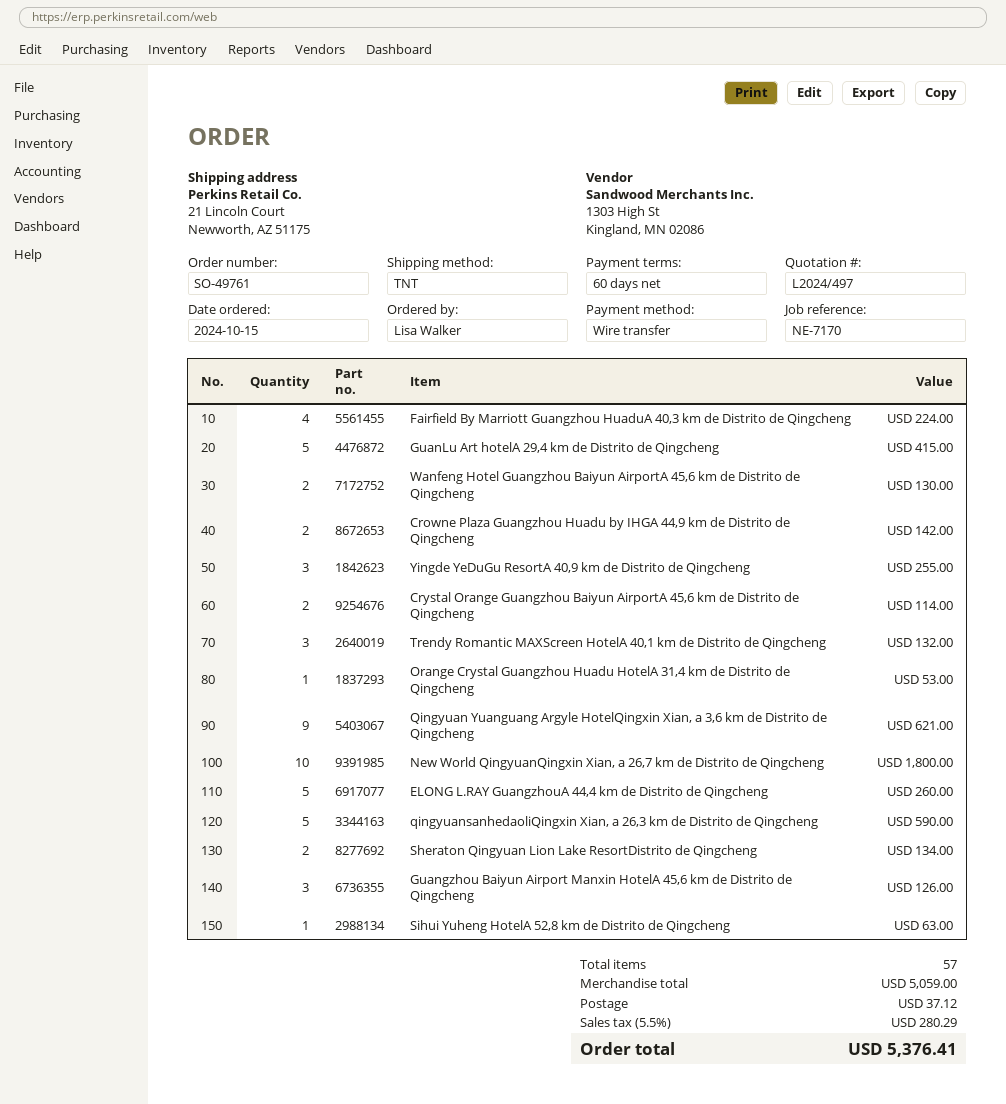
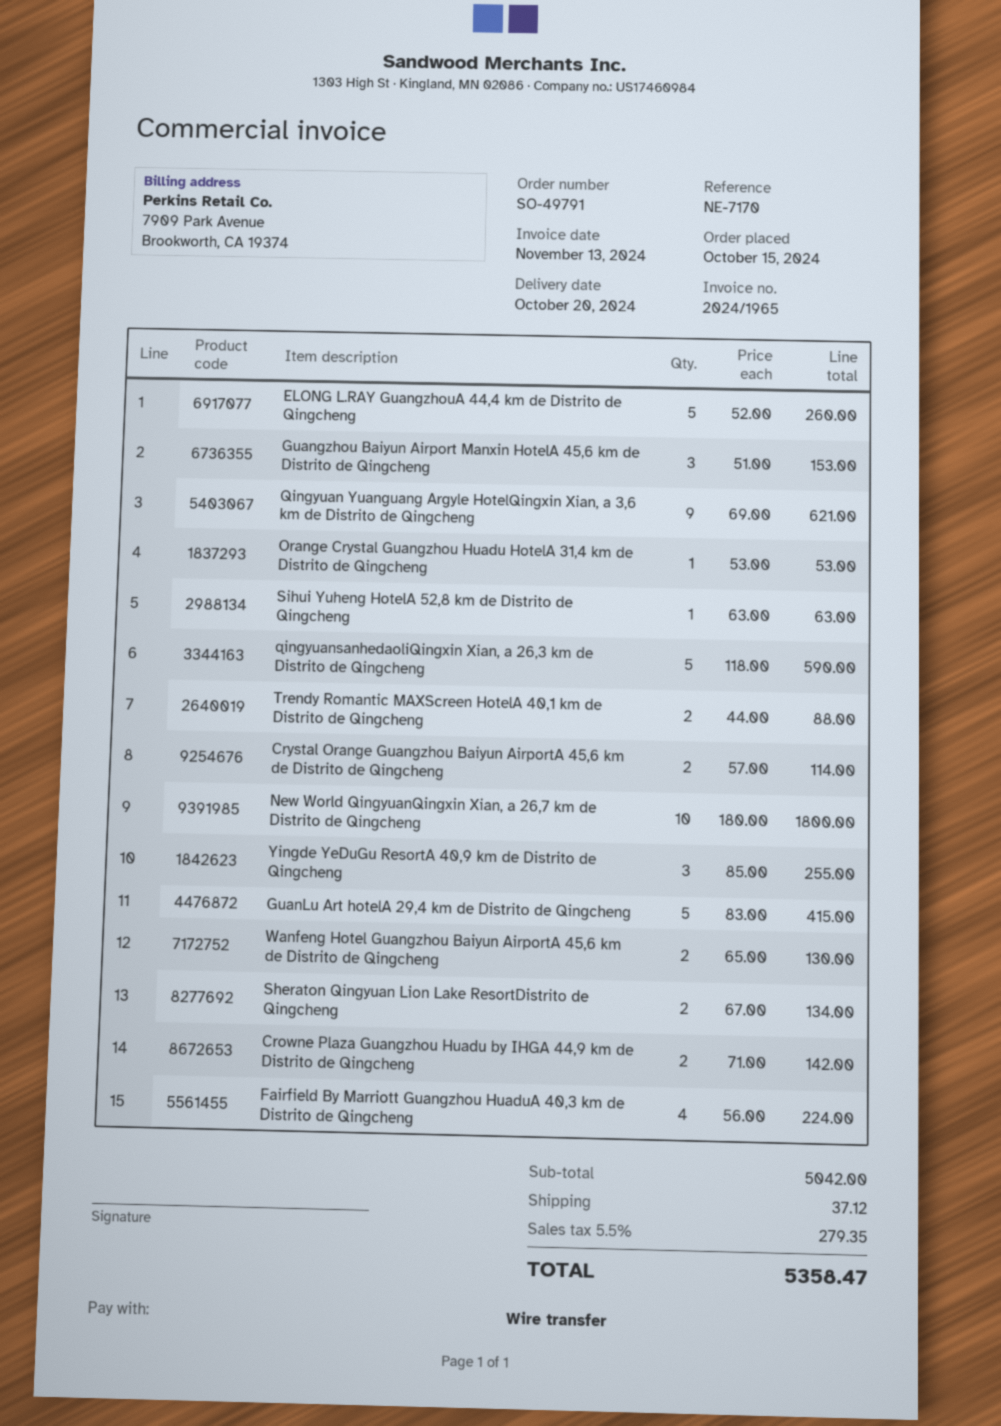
order number: SO-49761 -> SO-49791
Trendy Romantic MAXScreen HotelA 40,1 km de Distrito de Qingcheng: 3 for 132.00 -> 2 for 88.00
Guangzhou Baiyun Airport Manxin HotelA 45,6 km de Distrito de Qingcheng: 3 for 126.00 -> 3 for 153.00
subtotal: 5059.00 -> 5042.00
tax: 5.5% = 280.29 -> 5.5% = 279.35
total: 5376.41 -> 5358.47

